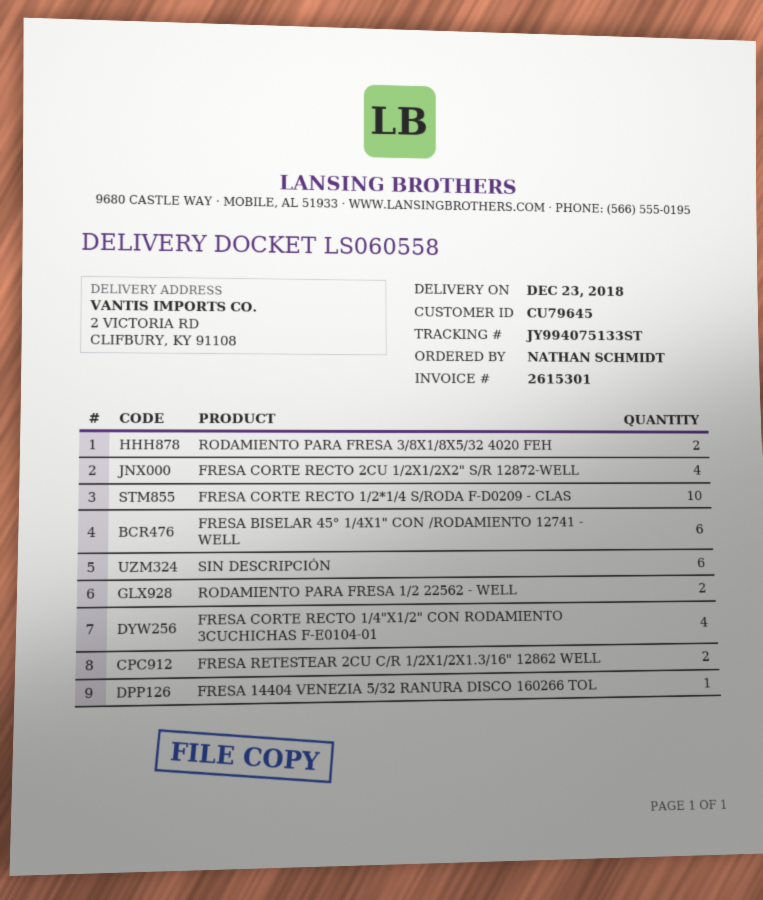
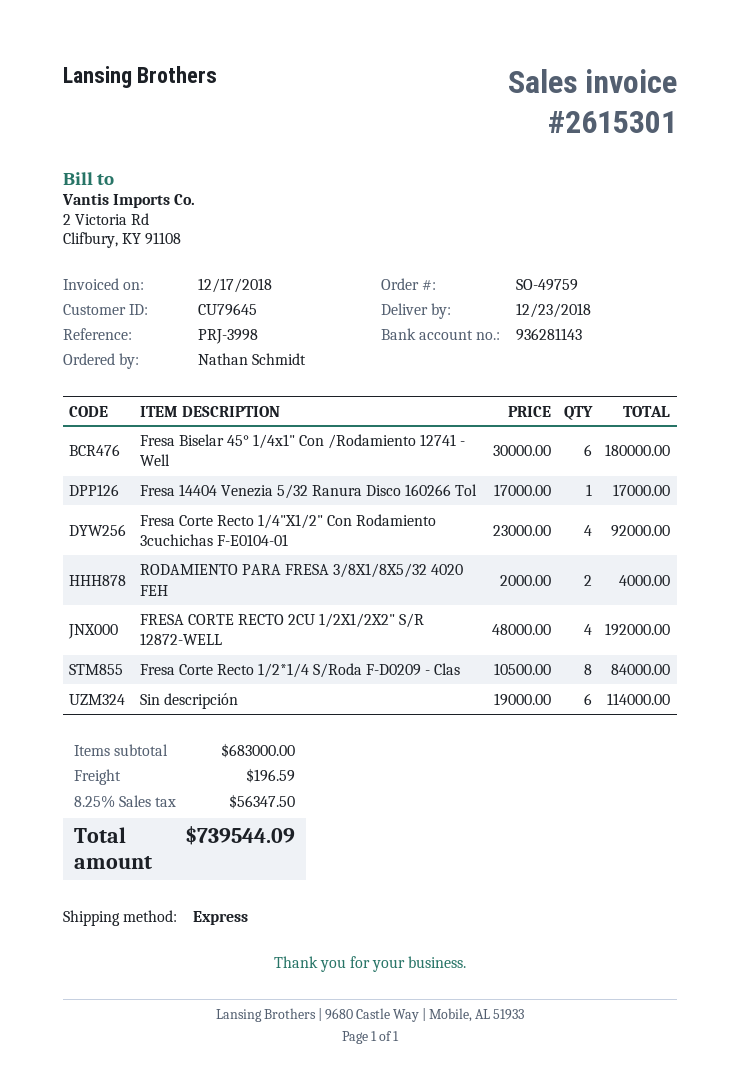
FRESA CORTE RECTO 1/2*1/4 S/RODA F-D0209 - CLAS: 10 -> 8
RODAMIENTO PARA FRESA 1/2 22562 - WELL: 2 -> none
FRESA RETESTEAR 2CU C/R 1/2X1/2X1.3/16" 12862 WELL: 2 -> none

